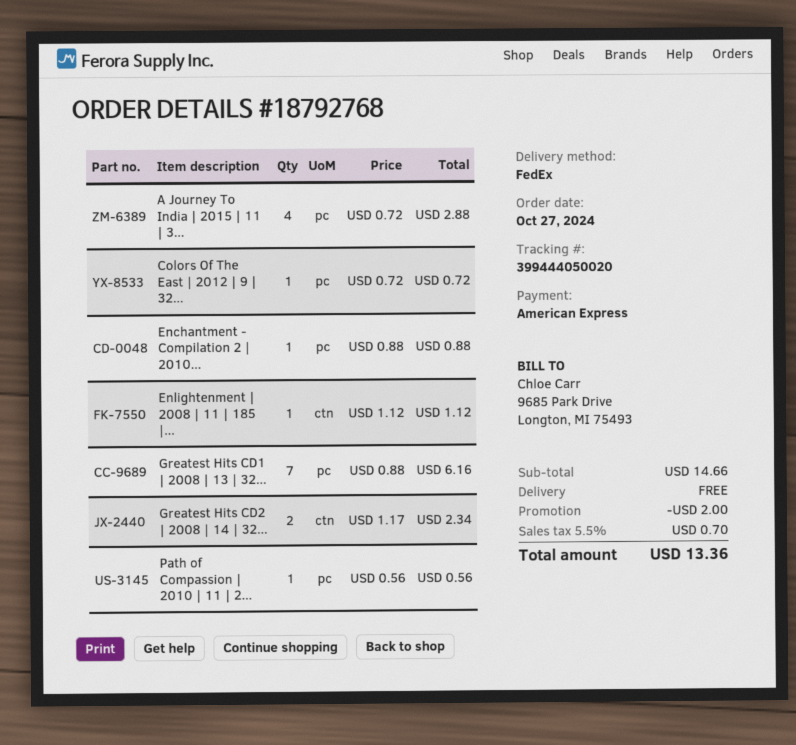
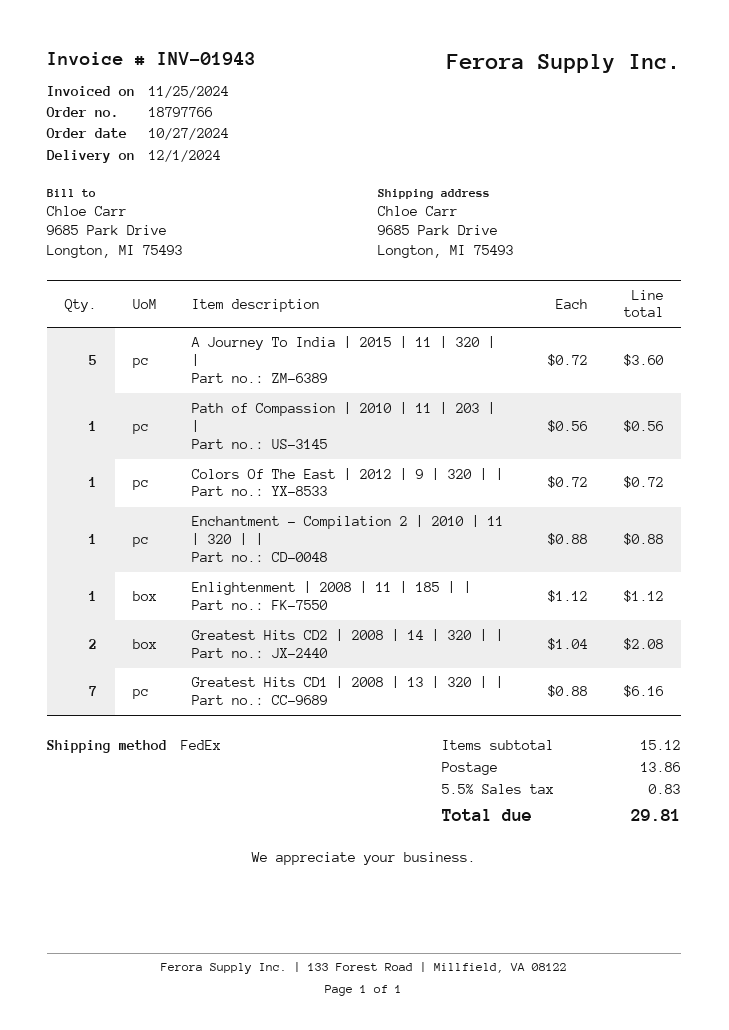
order number: 18792768 -> 18797766
A Journey To India | 2015 | 11 | 3...: 4 x 0.72 = 2.88 -> 5 x 0.72 = 3.60
Greatest Hits CD2 | 2008 | 14 | 32...: 2 x 1.17 = 2.34 -> 2 x 1.04 = 2.08
subtotal: 14.66 -> 15.12
discount: 2.00 -> none
shipping: 0.00 -> 13.86
tax: 5.5% = 0.70 -> 5.5% = 0.83
total: 13.36 -> 29.81

